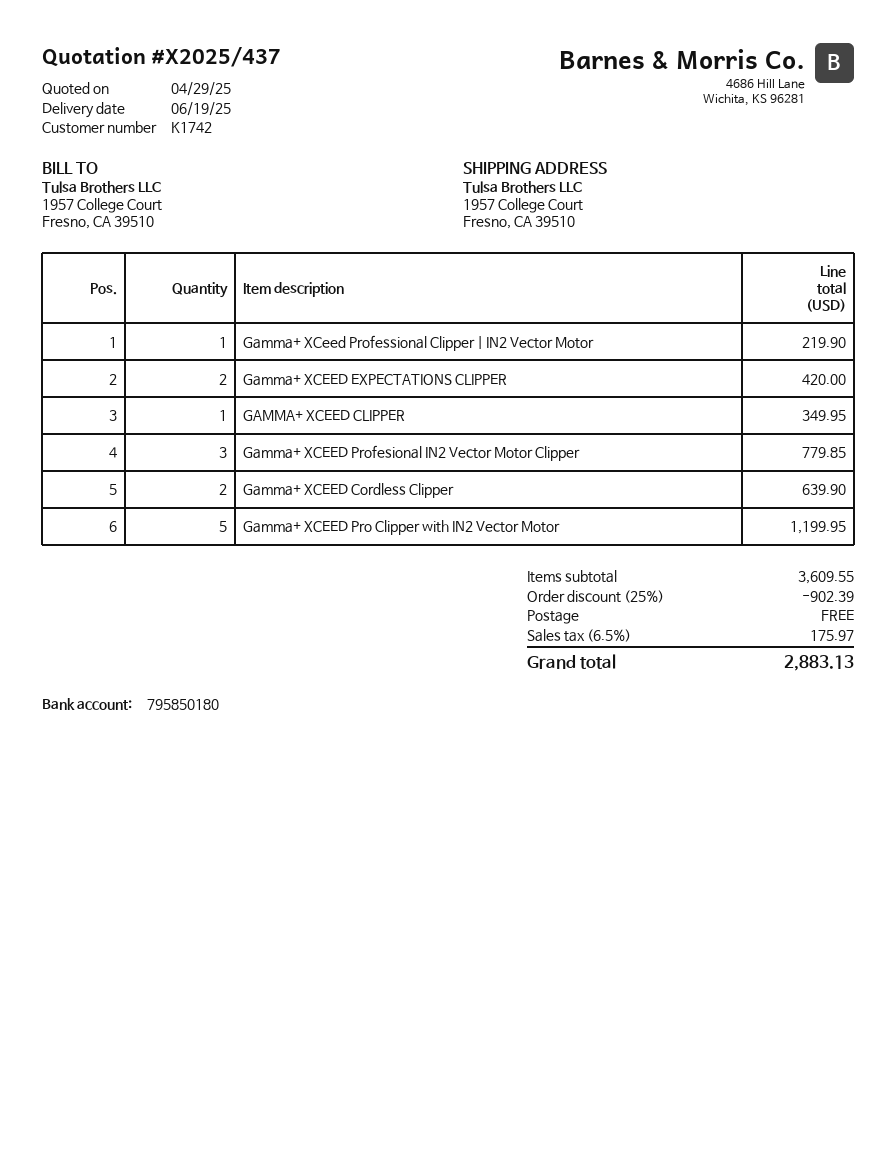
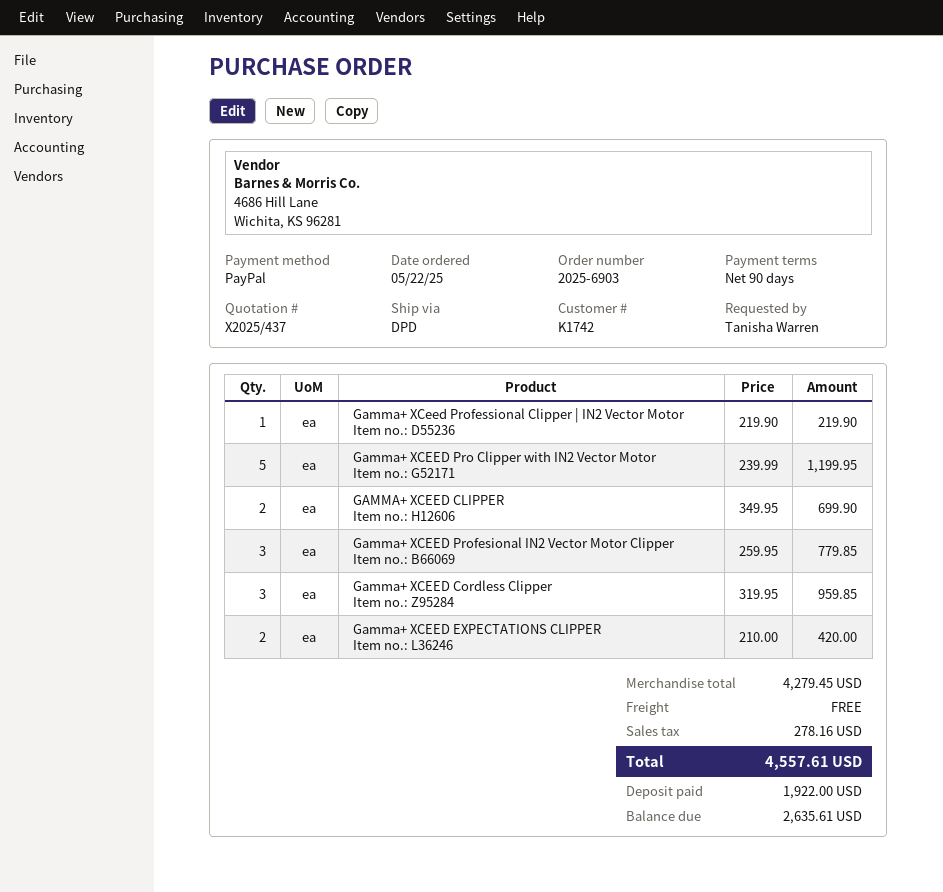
GAMMA+ XCEED CLIPPER: 1 for 349.95 -> 2 for 699.90
Gamma+ XCEED Cordless Clipper: 2 for 639.90 -> 3 for 959.85
subtotal: 3609.55 -> 4279.45
discount: 25% = 902.39 -> none
tax: 175.97 -> 278.16
total: 2883.13 -> 4557.61

